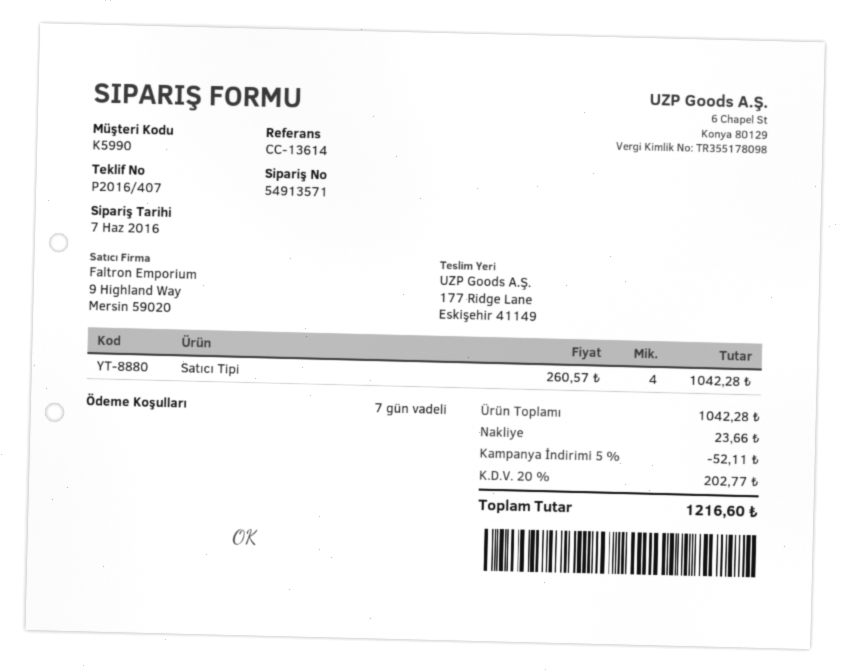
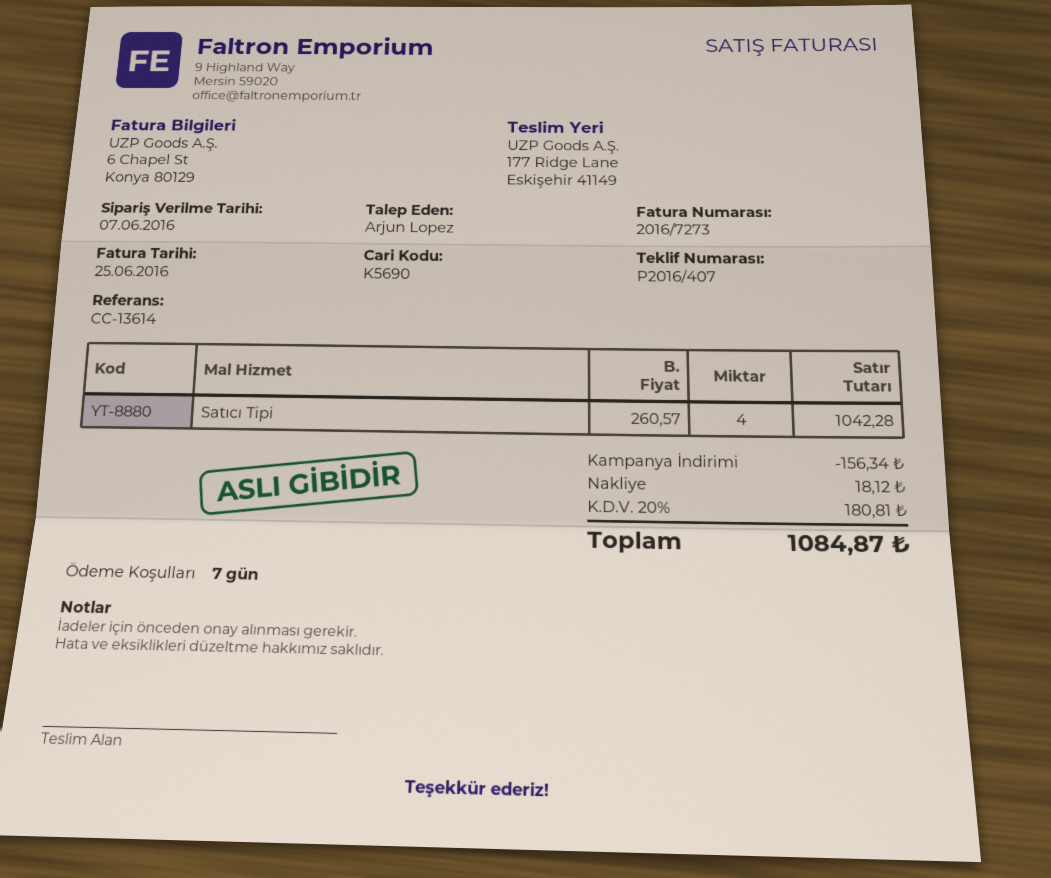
customer number: K5990 -> K5690
discount: 52.11 -> 156.34
shipping: 23.66 -> 18.12
tax: 20% = 202.77 -> 20% = 180.81
total: 1216.60 -> 1084.87

